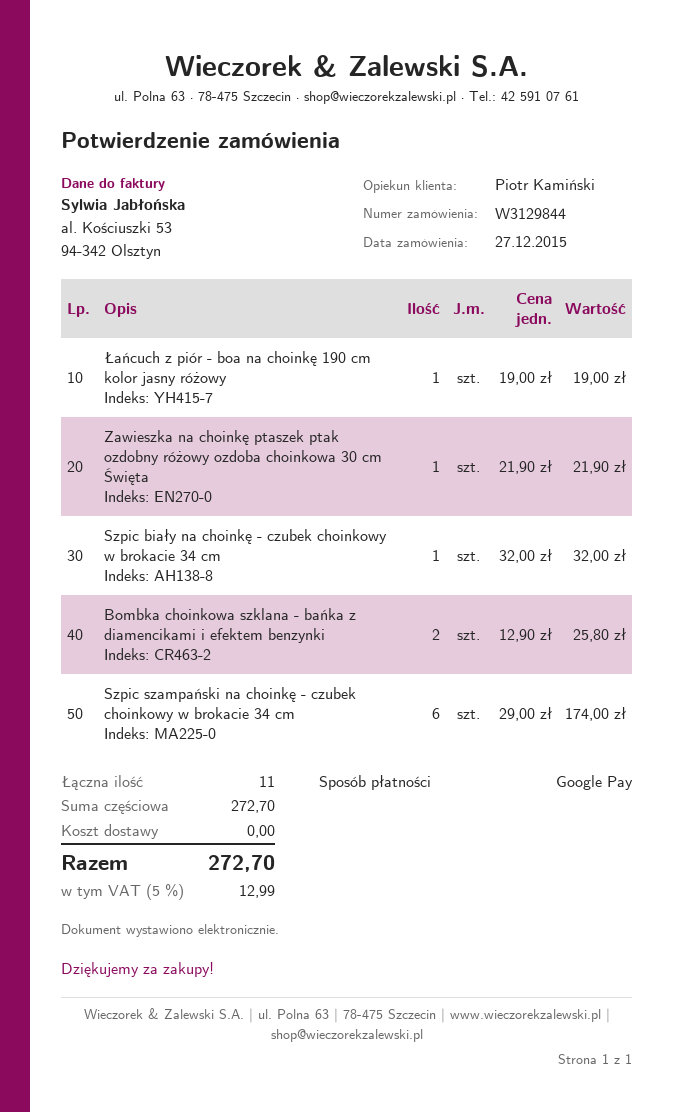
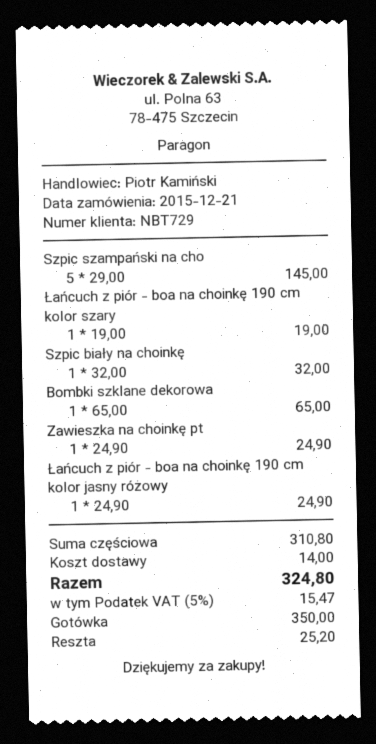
order date: 2015-12-27 -> 2015-12-21
payment method: Google Pay -> cash
Łańcuch z piór - boa na choinkę 190 cm kolor jasny różowy: 1 x 19.00 = 19.00 -> 1 x 24.90 = 24.90
Zawieszka na choinkę ptaszek ptak ozdobny różowy ozdoba choinkowa 30 cm Święta: 1 x 21.90 = 21.90 -> 1 x 24.90 = 24.90
Bombka choinkowa szklana - bańka z diamencikami i efektem benzynki: 2 x 12.90 = 25.80 -> none
Szpic szampański na choinkę - czubek choinkowy w brokacie 34 cm: 6 x 29.00 = 174.00 -> 5 x 29.00 = 145.00
Łańcuch z piór - boa na choinkę 190 cm kolor szary: none -> 1 x 19.00 = 19.00
Bombki szklane dekorowa: none -> 1 x 65.00 = 65.00
subtotal: 272.70 -> 310.80
shipping: 0.00 -> 14.00
tax: 5% = 12.99 -> 5% = 15.47
total: 272.70 -> 324.80

